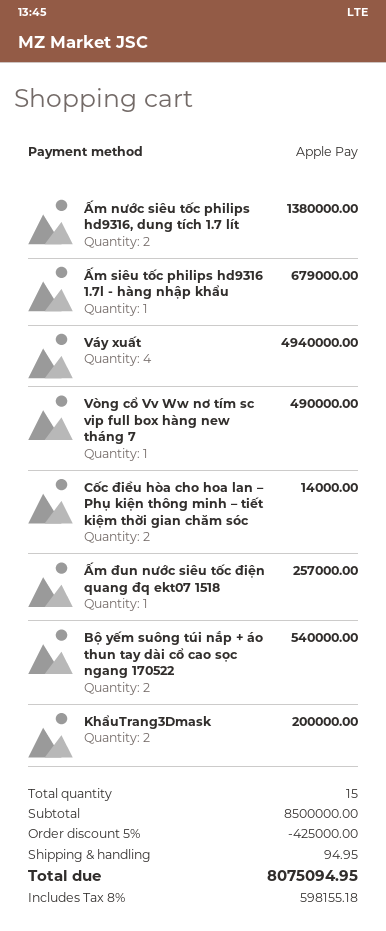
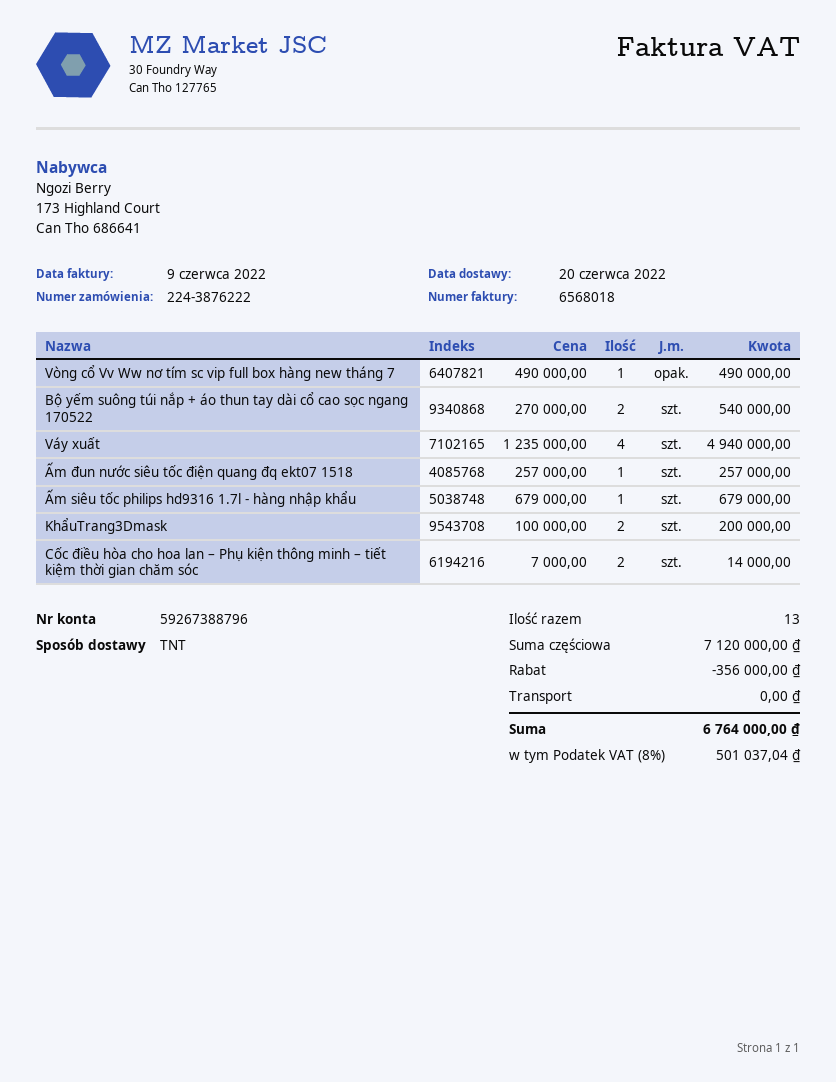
Ấm nước siêu tốc philips hd9316, dung tích 1.7 lít: 2 for 1380000.00 -> none
total quantity: 15 -> 13
subtotal: 8500000.00 -> 7120000.00
discount: 425000.00 -> 356000.00
shipping: 94.95 -> 0.00
tax: 8% = 598155.18 -> 8% = 501037.04
total: 8075094.95 -> 6764000.00

